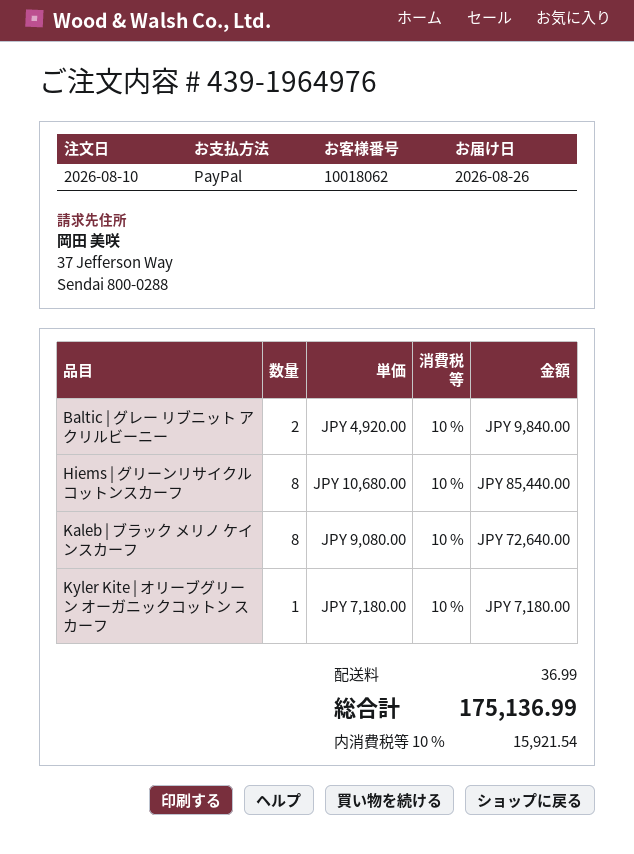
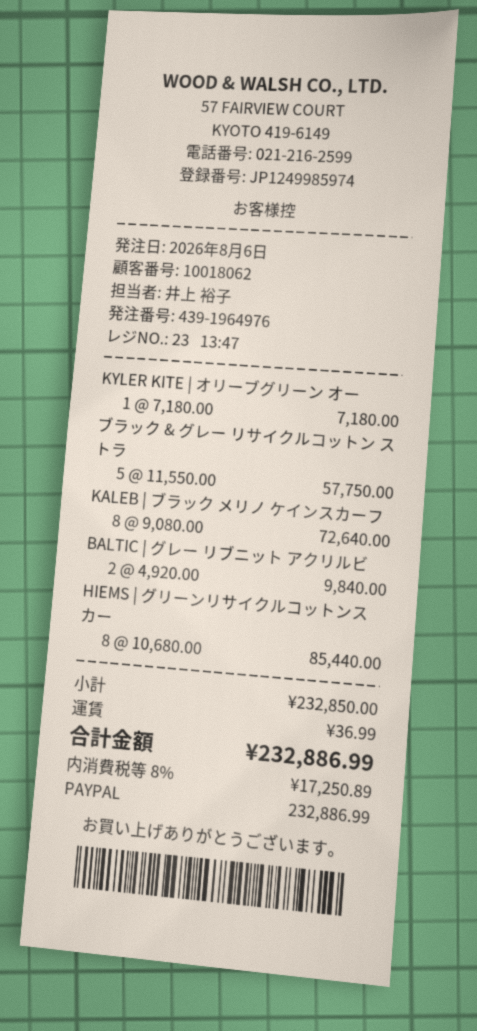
order date: 2026-08-10 -> 2026-08-06
ブラック & グレー リサイクルコットン ストラ: none -> 5 x 11550.00 = 57750.00
tax: 10% = 15921.54 -> 8% = 17250.89
total: 175136.99 -> 232886.99

